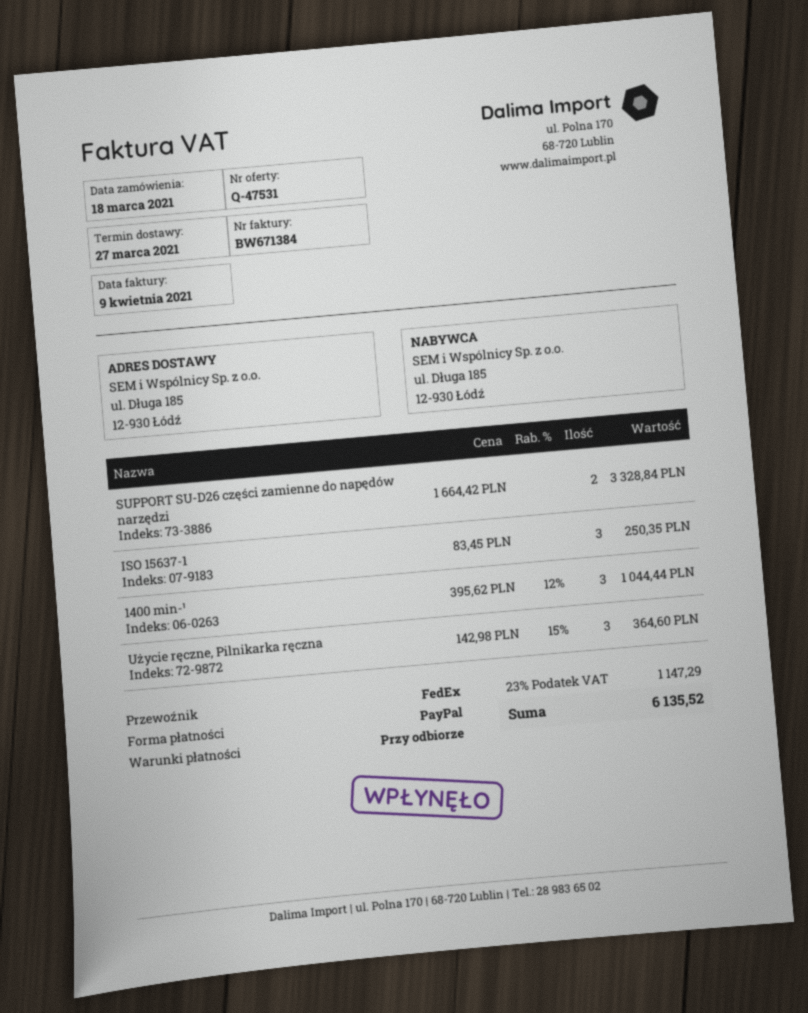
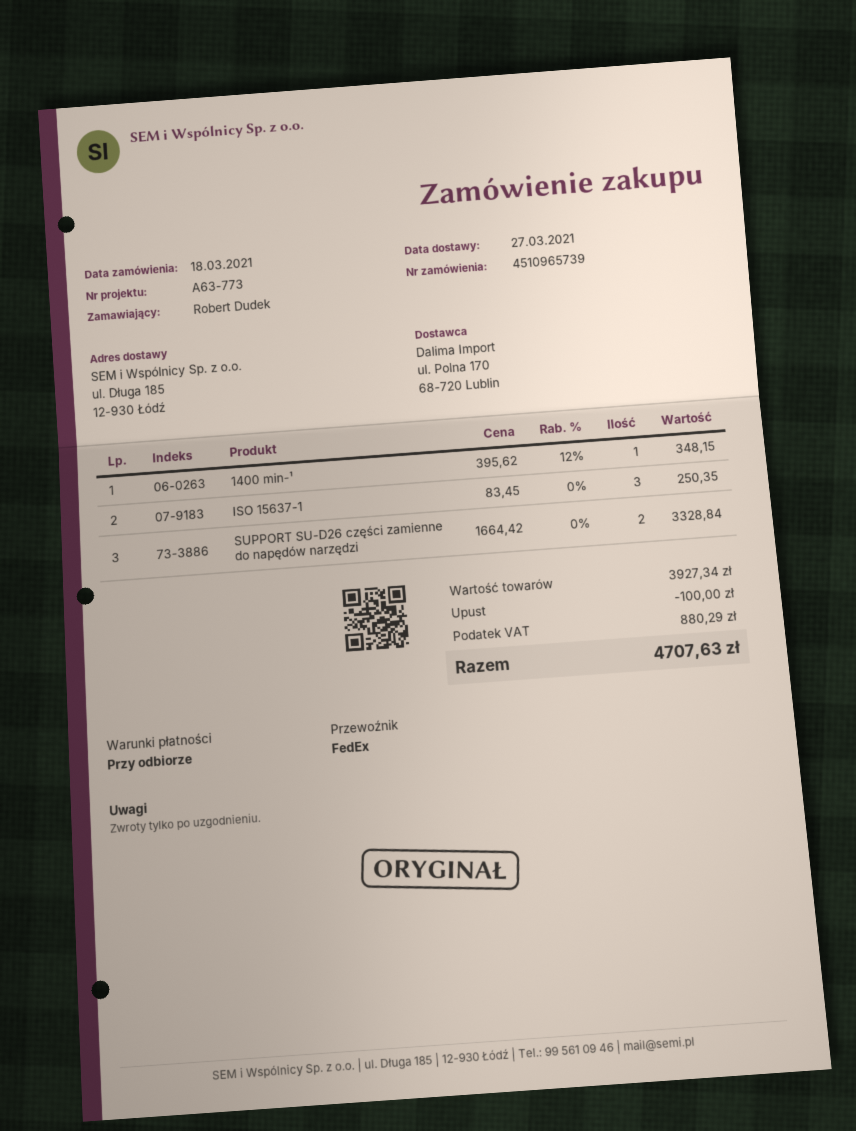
1400 min-¹: 3 x 395.62 - 12% = 1044.44 -> 1 x 395.62 - 12% = 348.15
Użycie ręczne, Pilnikarka ręczna: 3 x 142.98 - 15% = 364.60 -> none
discount: none -> 100.00
tax: 1147.29 -> 880.29
total: 6135.52 -> 4707.63

